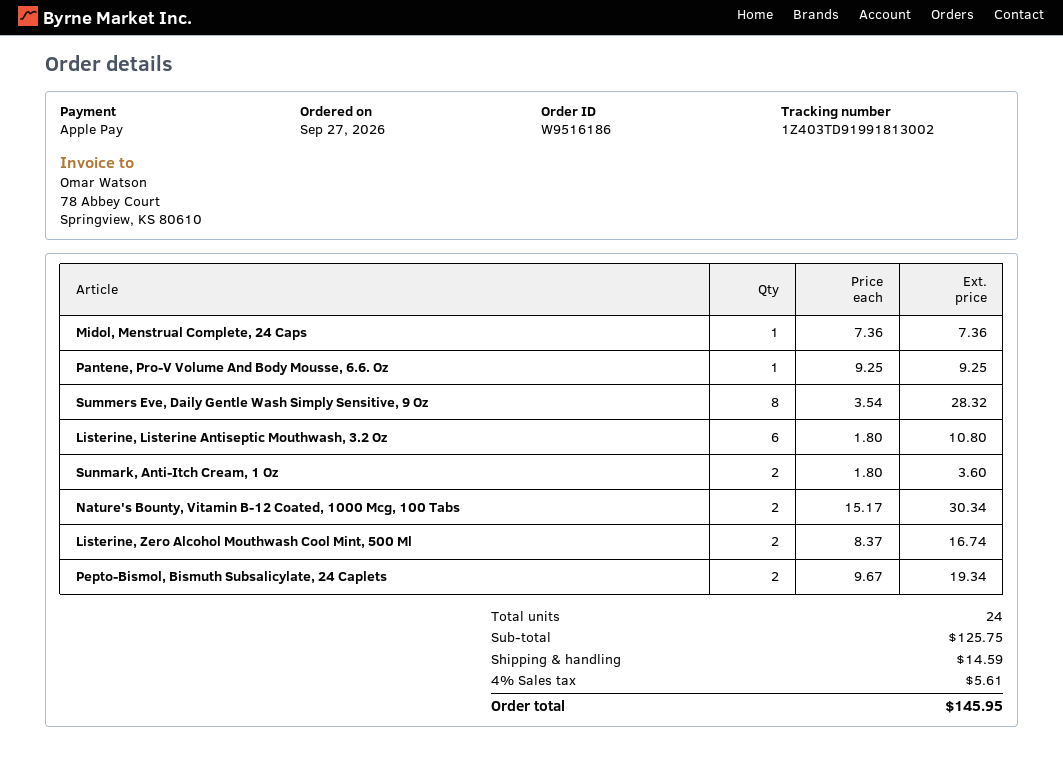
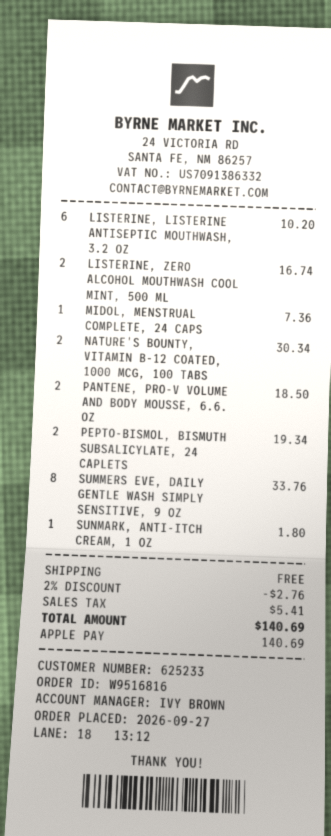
order number: W9516186 -> W9516816
Pantene, Pro-V Volume And Body Mousse, 6.6. Oz: 1 for 9.25 -> 2 for 18.50
Summers Eve, Daily Gentle Wash Simply Sensitive, 9 Oz: 8 for 28.32 -> 8 for 33.76
Listerine, Listerine Antiseptic Mouthwash, 3.2 Oz: 6 for 10.80 -> 6 for 10.20
Sunmark, Anti-Itch Cream, 1 Oz: 2 for 3.60 -> 1 for 1.80
discount: none -> 2% = 2.76
shipping: 14.59 -> 0.00
tax: 5.61 -> 5.41
total: 145.95 -> 140.69

